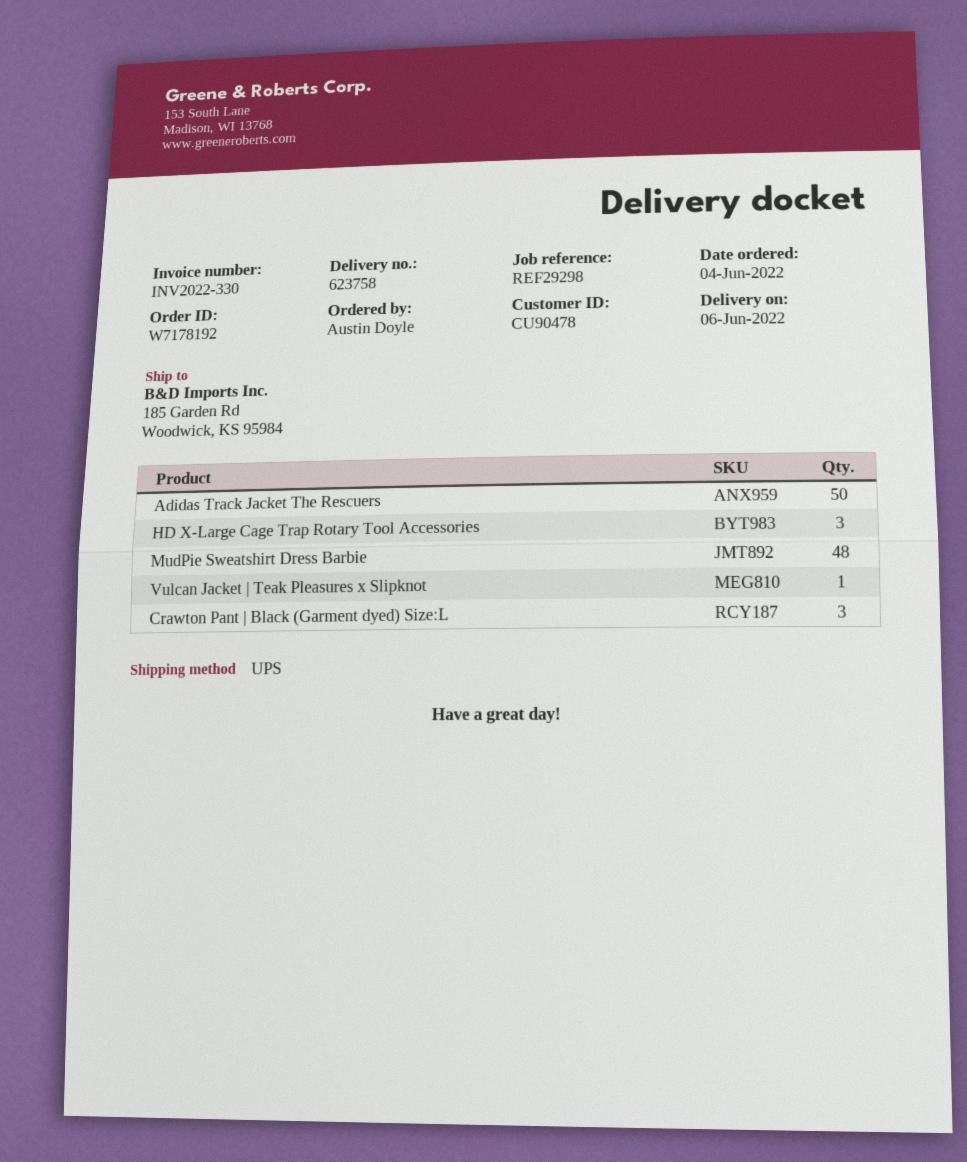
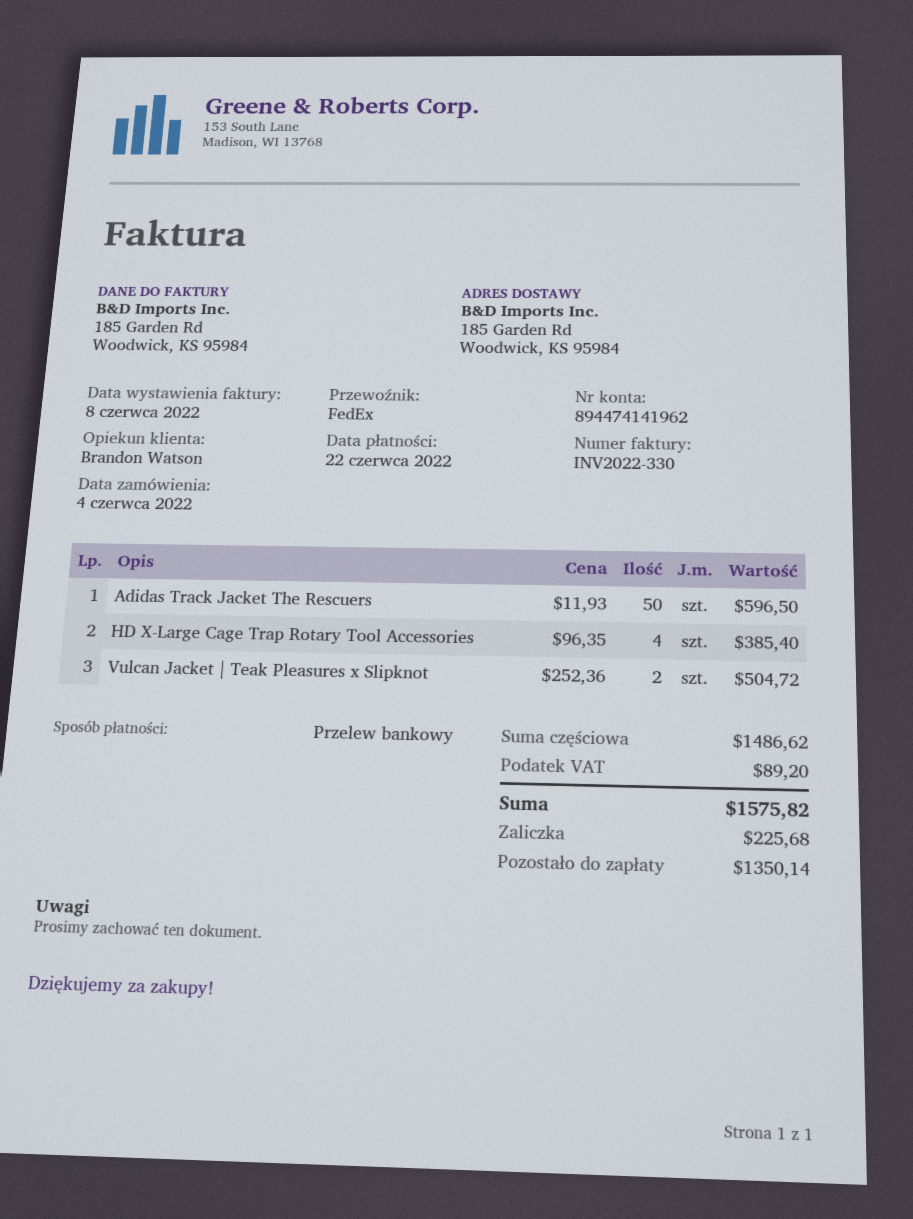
shipping method: UPS -> FedEx
HD X-Large Cage Trap Rotary Tool Accessories: 3 -> 4
MudPie Sweatshirt Dress Barbie: 48 -> none
Vulcan Jacket | Teak Pleasures x Slipknot: 1 -> 2
Crawton Pant | Black (Garment dyed) Size:L: 3 -> none

